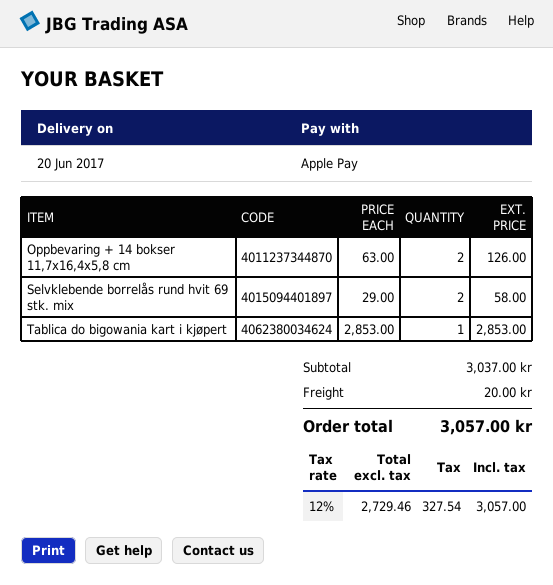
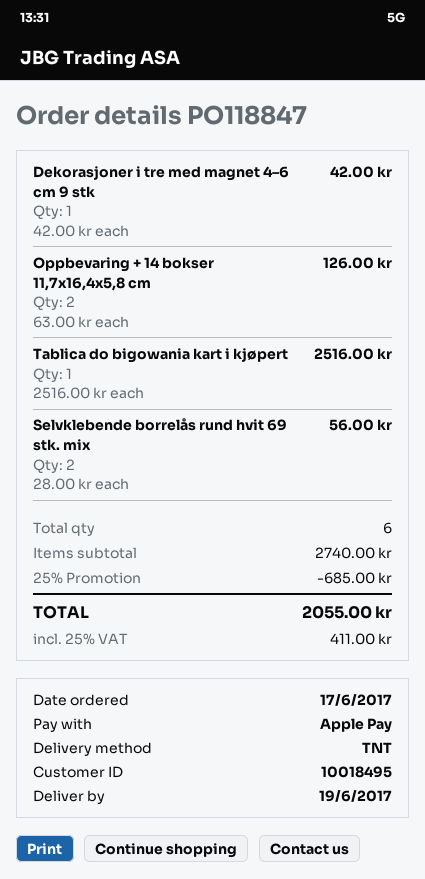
delivery date: 2017-06-20 -> 2017-06-19
Selvklebende borrelås rund hvit 69 stk. mix: 2 x 29.00 = 58.00 -> 2 x 28.00 = 56.00
Tablica do bigowania kart i kjøpert: 1 x 2853.00 = 2853.00 -> 1 x 2516.00 = 2516.00
Dekorasjoner i tre med magnet 4–6 cm 9 stk: none -> 1 x 42.00 = 42.00
subtotal: 3037.00 -> 2740.00
discount: none -> 25% = 685.00
shipping: 20.00 -> none
tax: 12% = 327.54 -> 25% = 411.00
total: 3057.00 -> 2055.00

